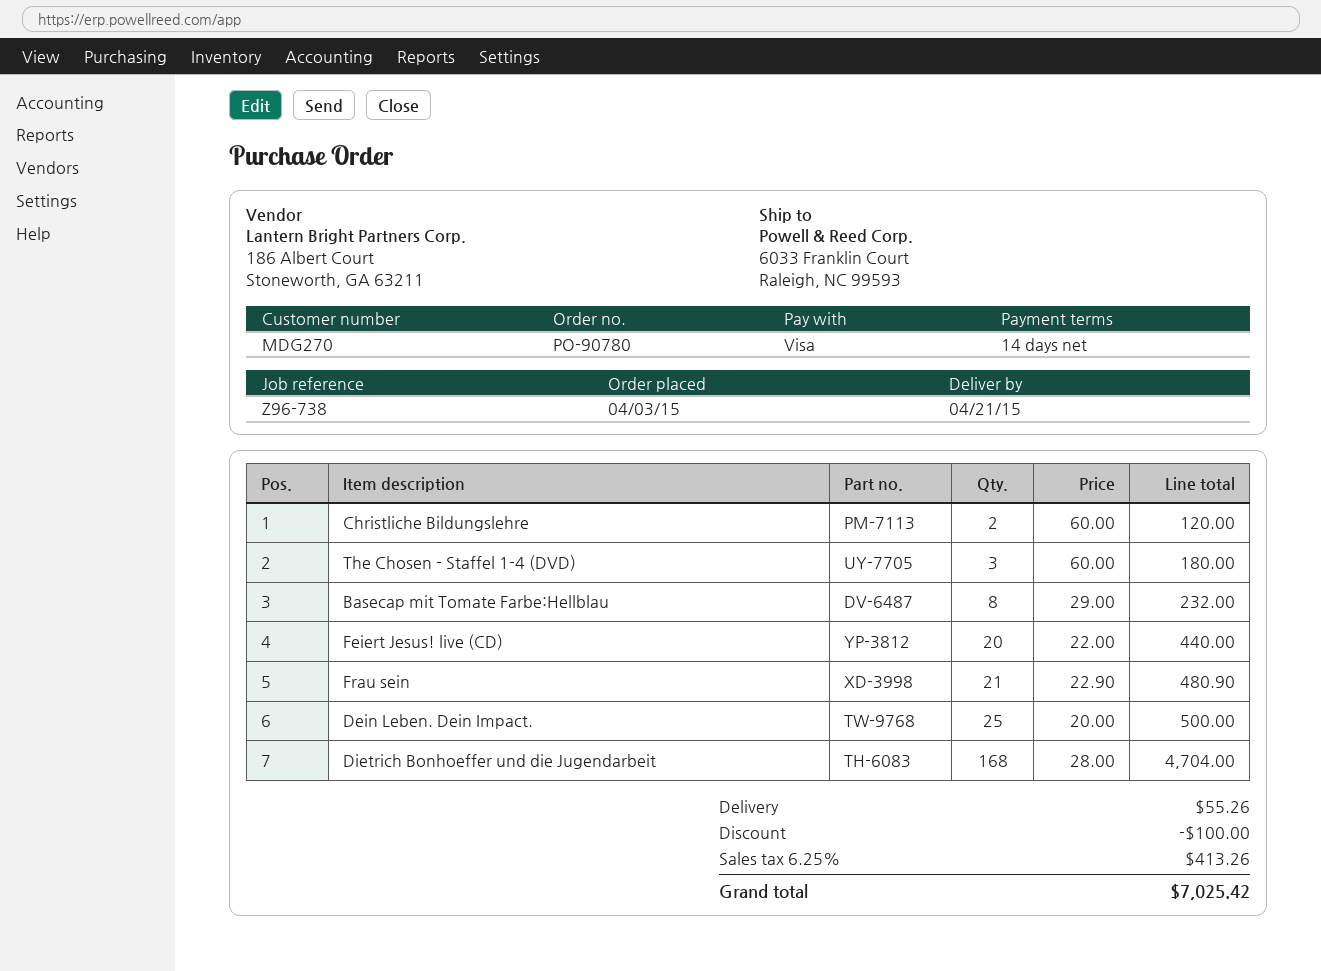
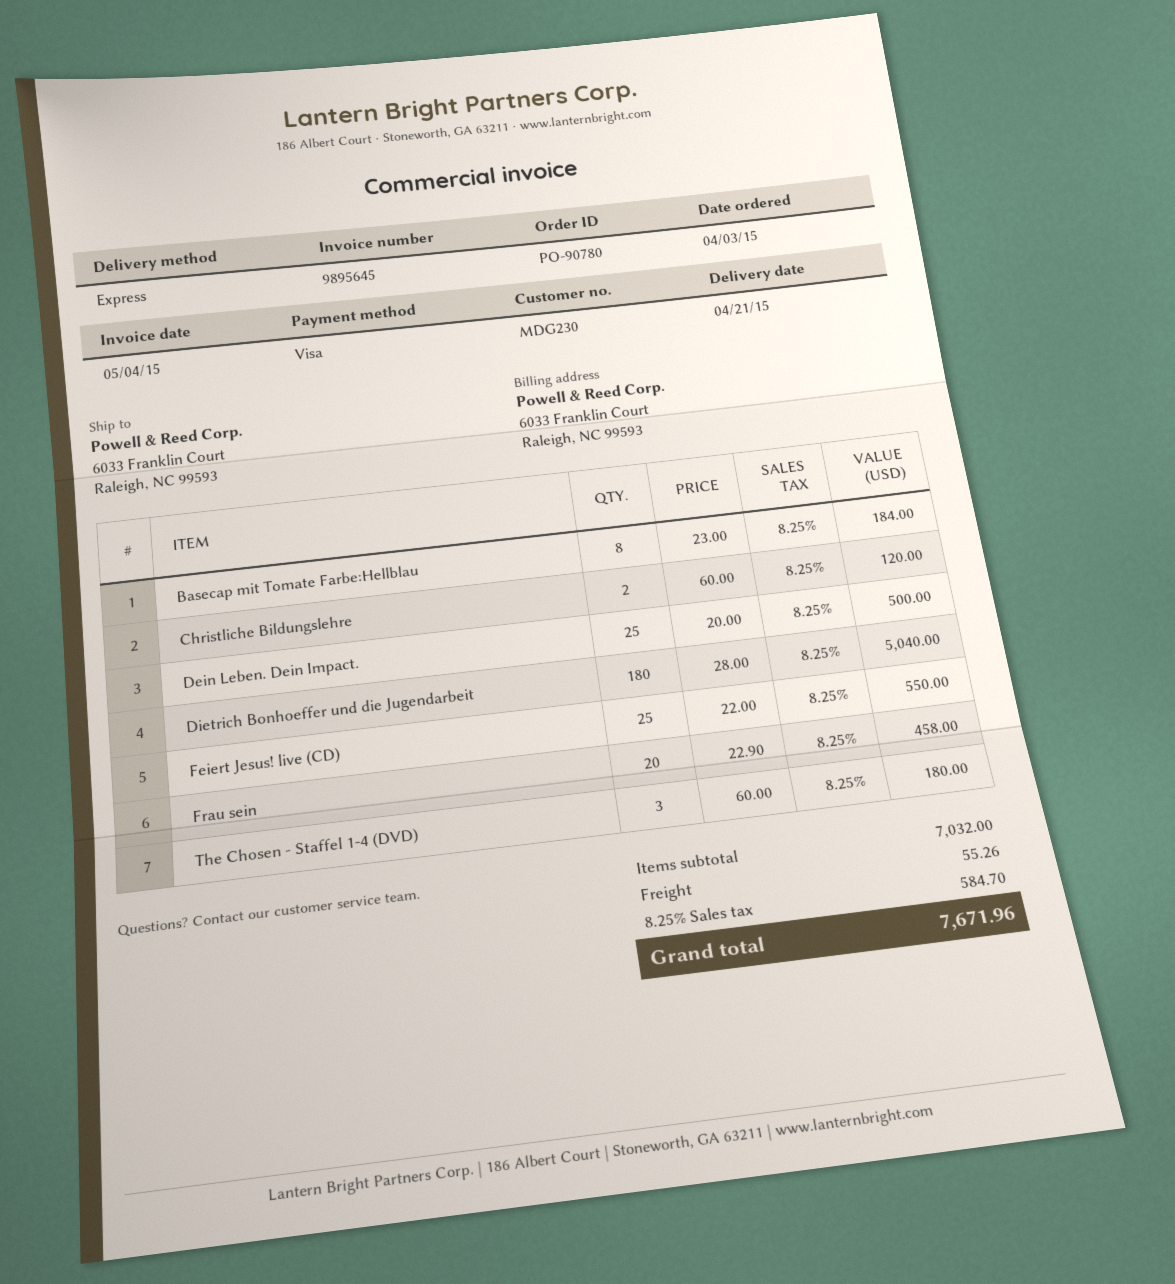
customer number: MDG270 -> MDG230
Basecap mit Tomate Farbe:Hellblau: 8 x 29.00 = 232.00 -> 8 x 23.00 = 184.00
Feiert Jesus! live (CD): 20 x 22.00 = 440.00 -> 25 x 22.00 = 550.00
Frau sein: 21 x 22.90 = 480.90 -> 20 x 22.90 = 458.00
Dietrich Bonhoeffer und die Jugendarbeit: 168 x 28.00 = 4704.00 -> 180 x 28.00 = 5040.00
discount: 100.00 -> none
tax: 6.25% = 413.26 -> 8.25% = 584.70
total: 7025.42 -> 7671.96

